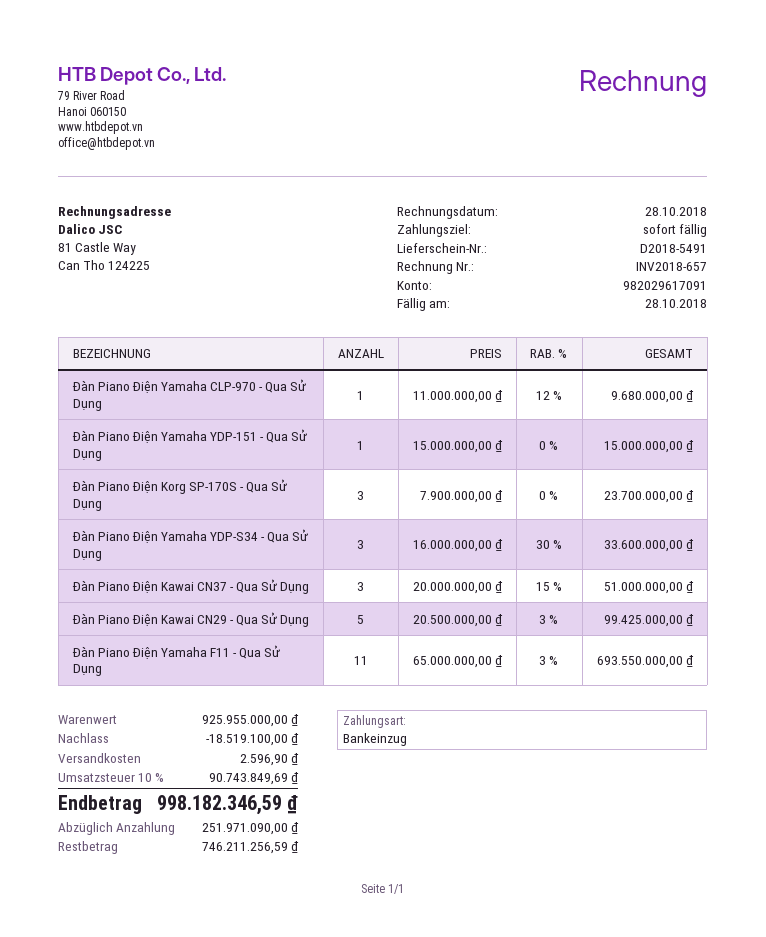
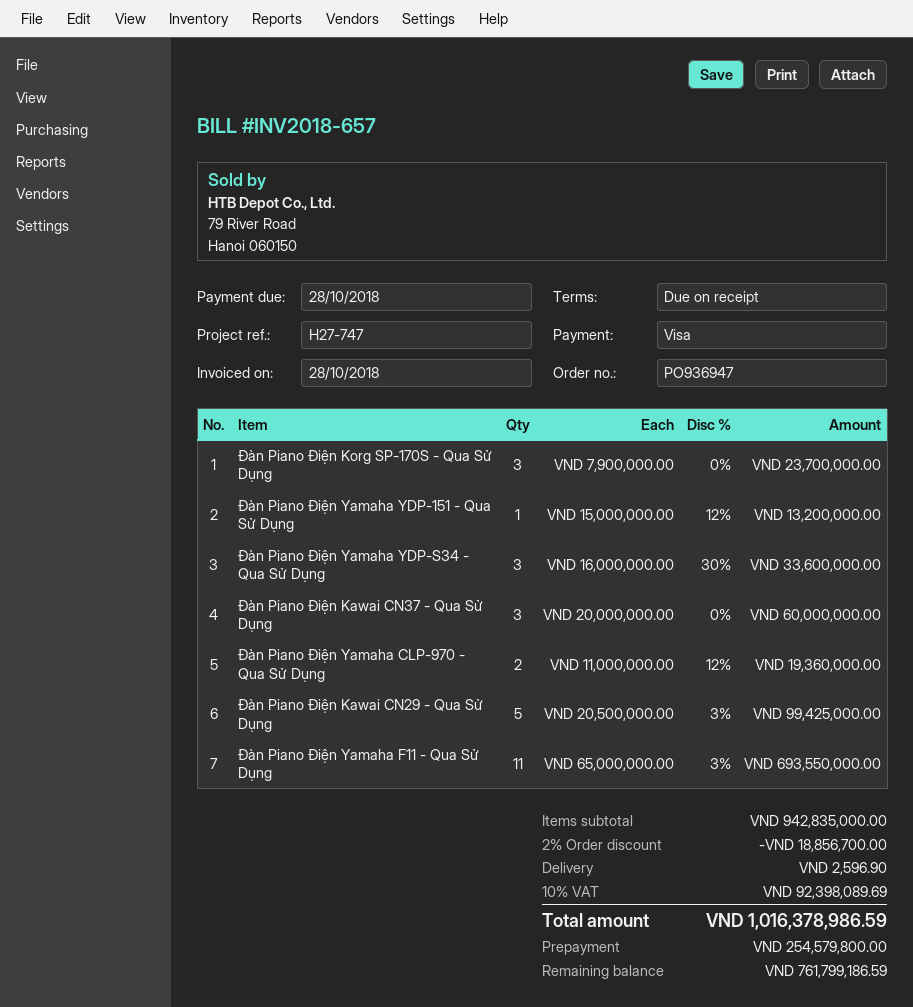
payment method: direct debit -> Visa
Đàn Piano Điện Yamaha CLP-970 - Qua Sử Dụng: 1 x 11000000.00 - 12% = 9680000.00 -> 2 x 11000000.00 - 12% = 19360000.00
Đàn Piano Điện Yamaha YDP-151 - Qua Sử Dụng: 1 x 15000000.00 = 15000000.00 -> 1 x 15000000.00 - 12% = 13200000.00
Đàn Piano Điện Kawai CN37 - Qua Sử Dụng: 3 x 20000000.00 - 15% = 51000000.00 -> 3 x 20000000.00 = 60000000.00
subtotal: 925955000.00 -> 942835000.00
discount: 18519100.00 -> 18856700.00
tax: 10% = 90743849.69 -> 10% = 92398089.69
total: 998182346.59 -> 1016378986.59
deposit: 251971090.00 -> 254579800.00
balance: 746211256.59 -> 761799186.59

